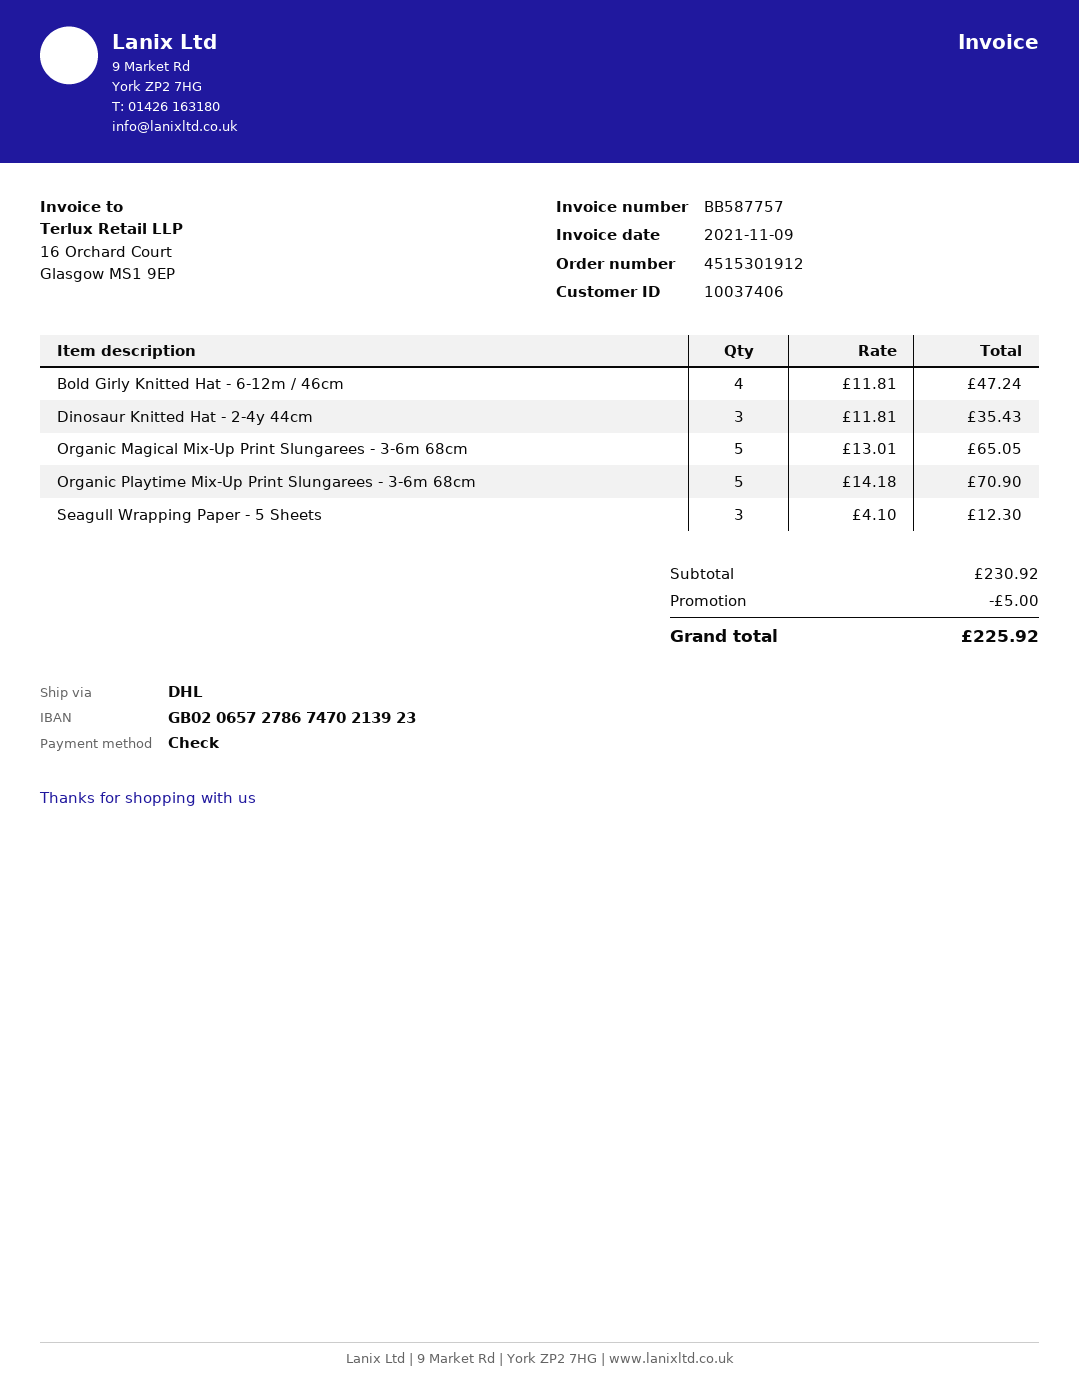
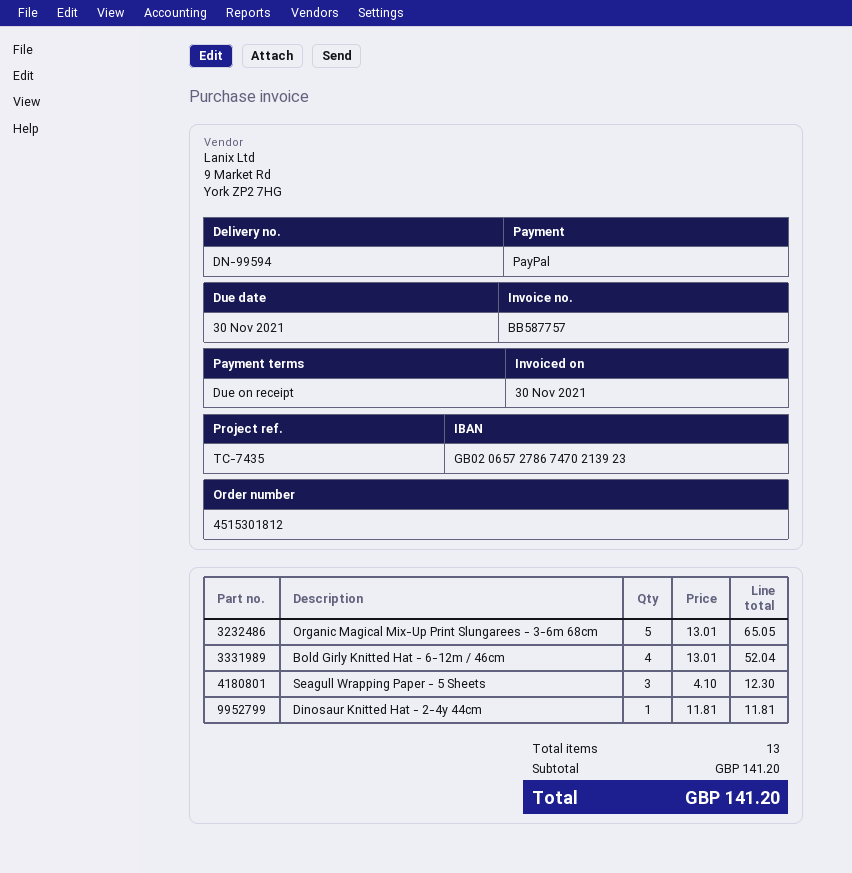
order number: 4515301912 -> 4515301812
invoice date: 2021-11-09 -> 2021-11-30
payment method: cheque -> PayPal
Bold Girly Knitted Hat - 6-12m / 46cm: 4 x 11.81 = 47.24 -> 4 x 13.01 = 52.04
Dinosaur Knitted Hat - 2-4y 44cm: 3 x 11.81 = 35.43 -> 1 x 11.81 = 11.81
Organic Playtime Mix-Up Print Slungarees - 3-6m 68cm: 5 x 14.18 = 70.90 -> none
subtotal: 230.92 -> 141.20
discount: 5.00 -> none
total: 225.92 -> 141.20

